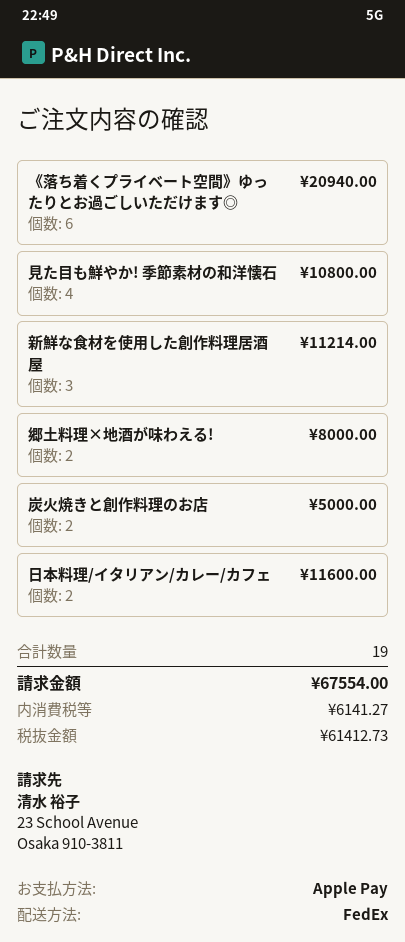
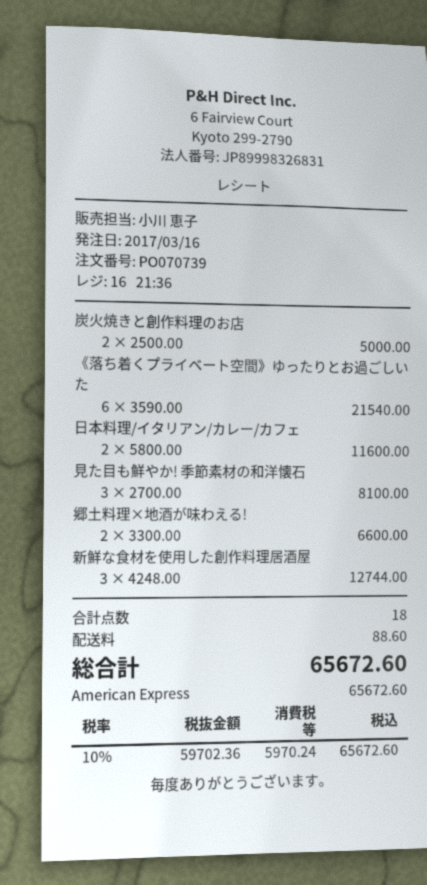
payment method: Apple Pay -> American Express
《落ち着くプライベート空間》ゆったりとお過ごしいただけます◎: 6 for 20940.00 -> 6 for 21540.00
見た目も鮮やか! 季節素材の和洋懐石: 4 for 10800.00 -> 3 for 8100.00
新鮮な食材を使用した創作料理居酒屋: 3 for 11214.00 -> 3 for 12744.00
郷土料理×地酒が味わえる!: 2 for 8000.00 -> 2 for 6600.00
total quantity: 19 -> 18
shipping: none -> 88.60
net: 61412.73 -> 59702.36
tax: 6141.27 -> 5970.24
total: 67554.00 -> 65672.60

